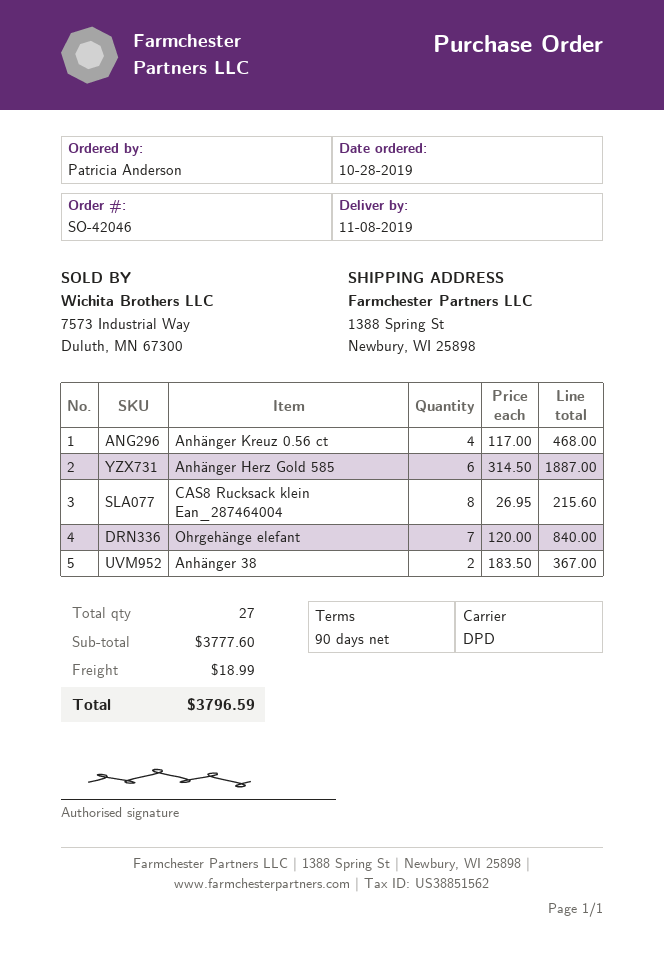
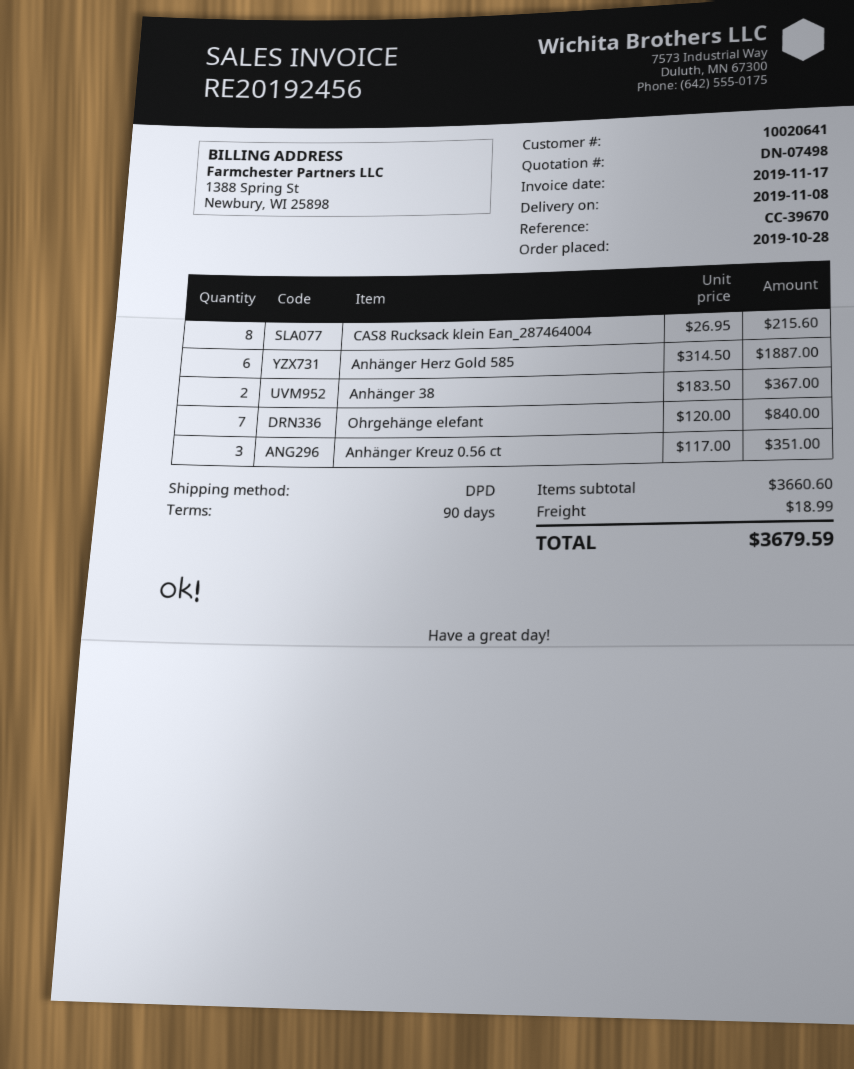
Anhänger Kreuz 0.56 ct: 4 x 117.00 = 468.00 -> 3 x 117.00 = 351.00
subtotal: 3777.60 -> 3660.60
total: 3796.59 -> 3679.59

